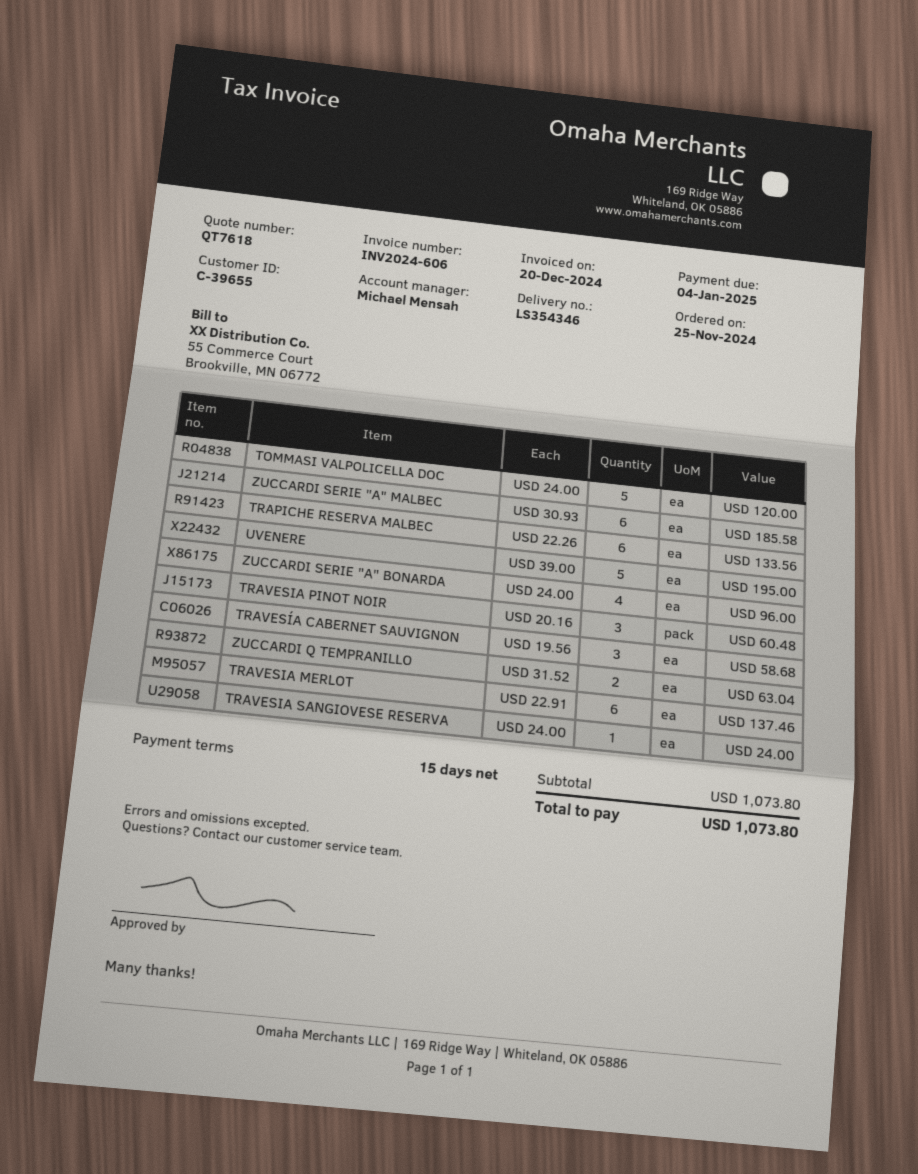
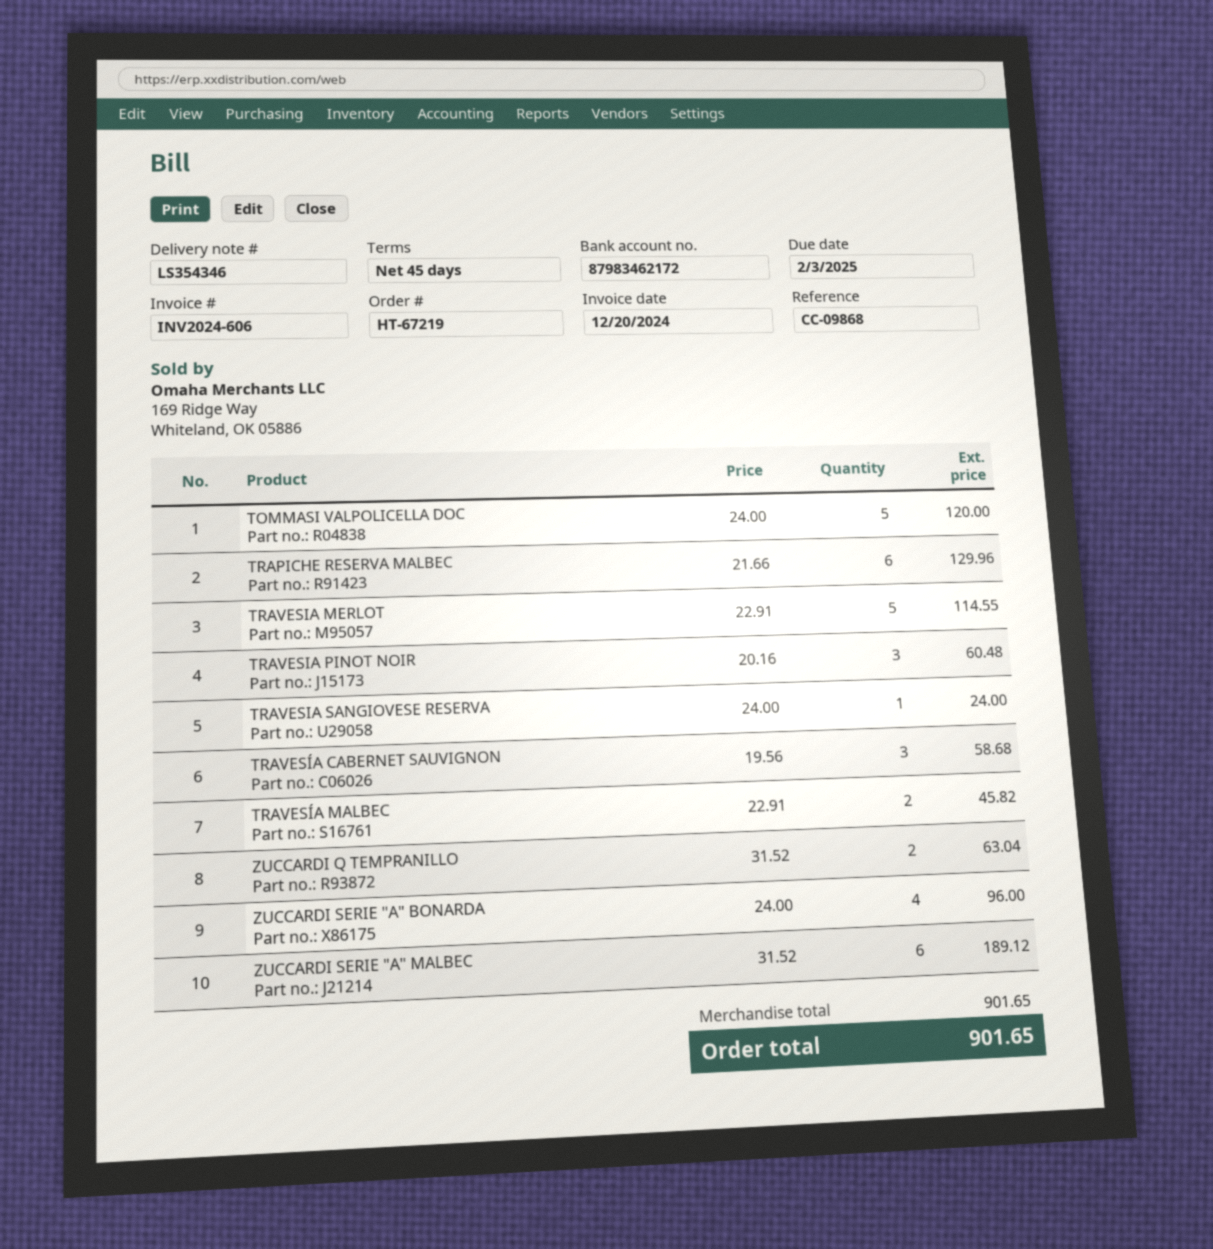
payment terms: 15 days -> 45 days
due date: 2025-01-04 -> 2025-02-03
ZUCCARDI SERIE "A" MALBEC: 6 x 30.93 = 185.58 -> 6 x 31.52 = 189.12
TRAPICHE RESERVA MALBEC: 6 x 22.26 = 133.56 -> 6 x 21.66 = 129.96
UVENERE: 5 x 39.00 = 195.00 -> none
TRAVESIA MERLOT: 6 x 22.91 = 137.46 -> 5 x 22.91 = 114.55
TRAVESÍA MALBEC: none -> 2 x 22.91 = 45.82
subtotal: 1073.80 -> 901.65
total: 1073.80 -> 901.65

